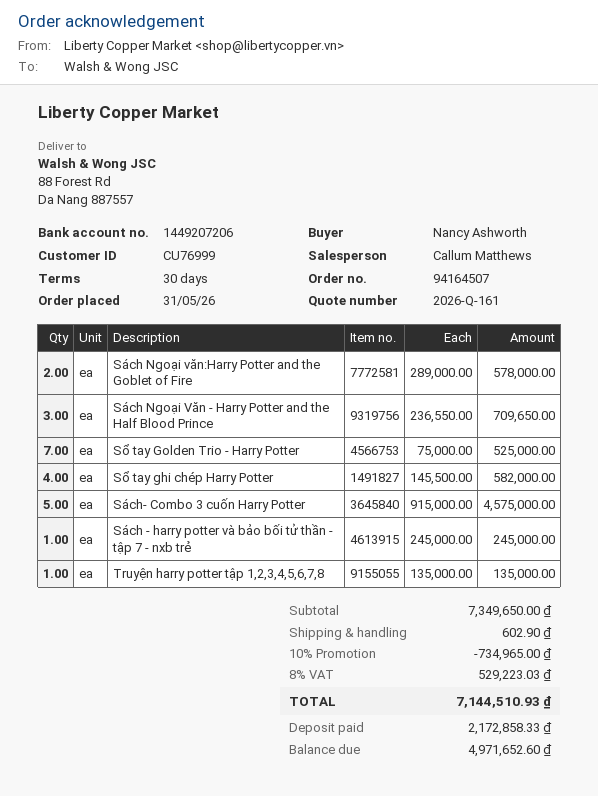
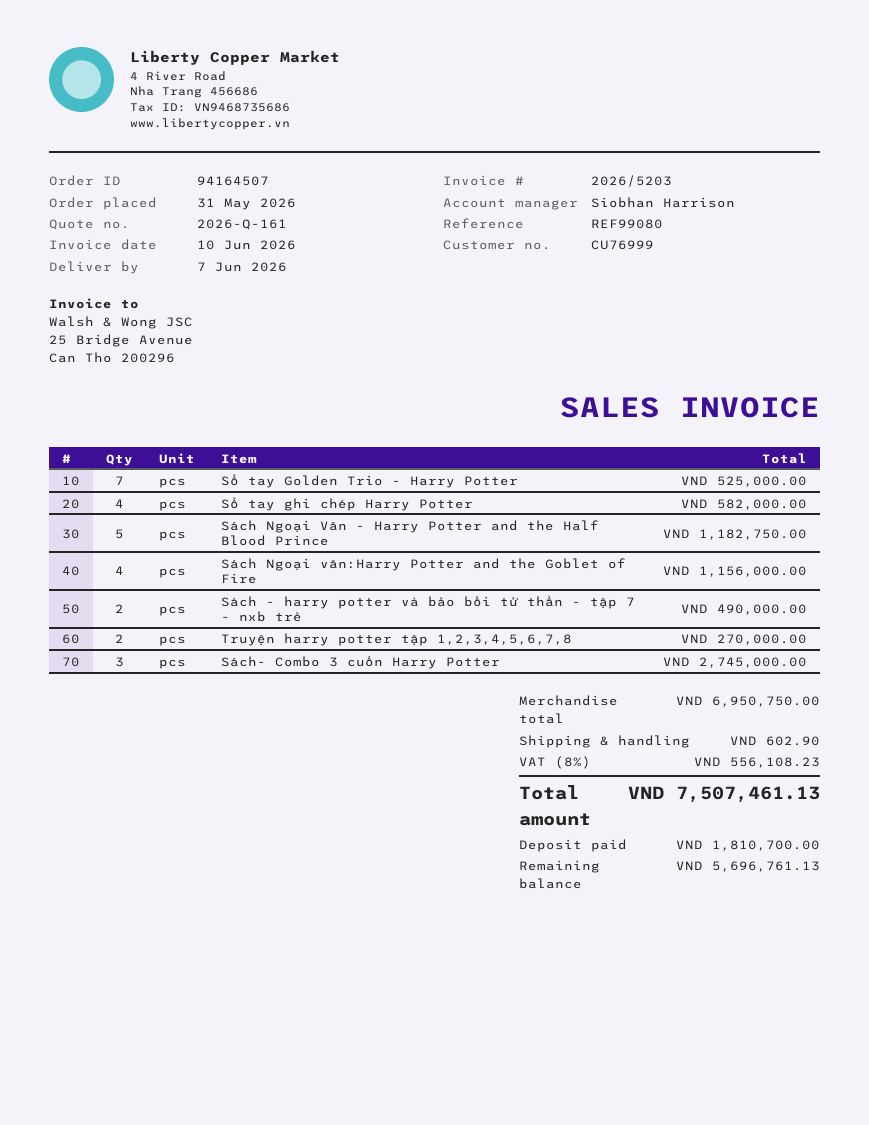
sales rep: Callum Matthews -> Siobhan Harrison
Sách Ngoại văn:Harry Potter and the Goblet of Fire: 2 for 578000.00 -> 4 for 1156000.00
Sách Ngoại Văn - Harry Potter and the Half Blood Prince: 3 for 709650.00 -> 5 for 1182750.00
Sách- Combo 3 cuốn Harry Potter: 5 for 4575000.00 -> 3 for 2745000.00
Sách - harry potter và bảo bối tử thần - tập 7 - nxb trẻ: 1 for 245000.00 -> 2 for 490000.00
Truyện harry potter tập 1,2,3,4,5,6,7,8: 1 for 135000.00 -> 2 for 270000.00
subtotal: 7349650.00 -> 6950750.00
discount: 10% = 734965.00 -> none
tax: 8% = 529223.03 -> 8% = 556108.23
total: 7144510.93 -> 7507461.13
deposit: 2172858.33 -> 1810700.00
balance: 4971652.60 -> 5696761.13

